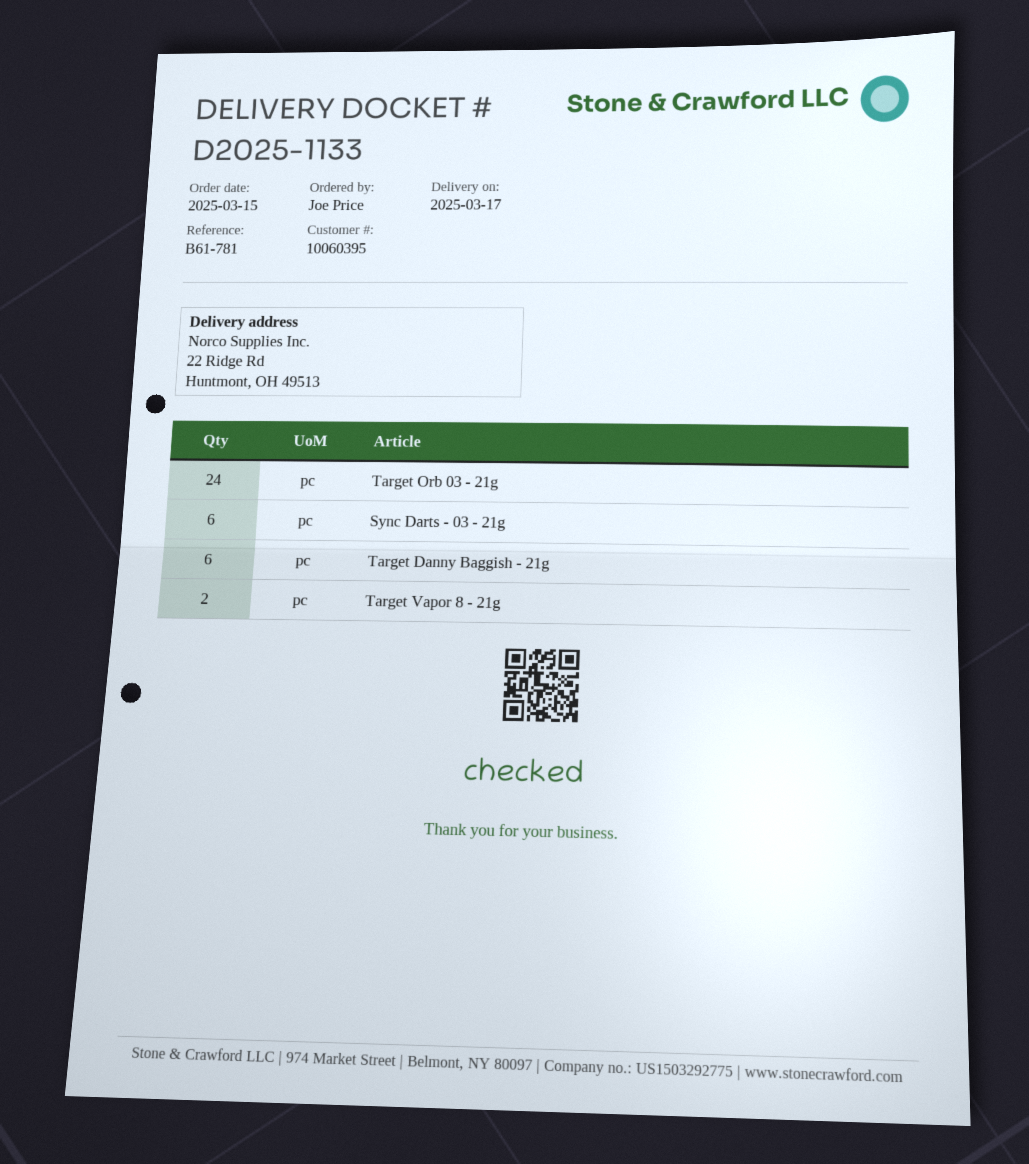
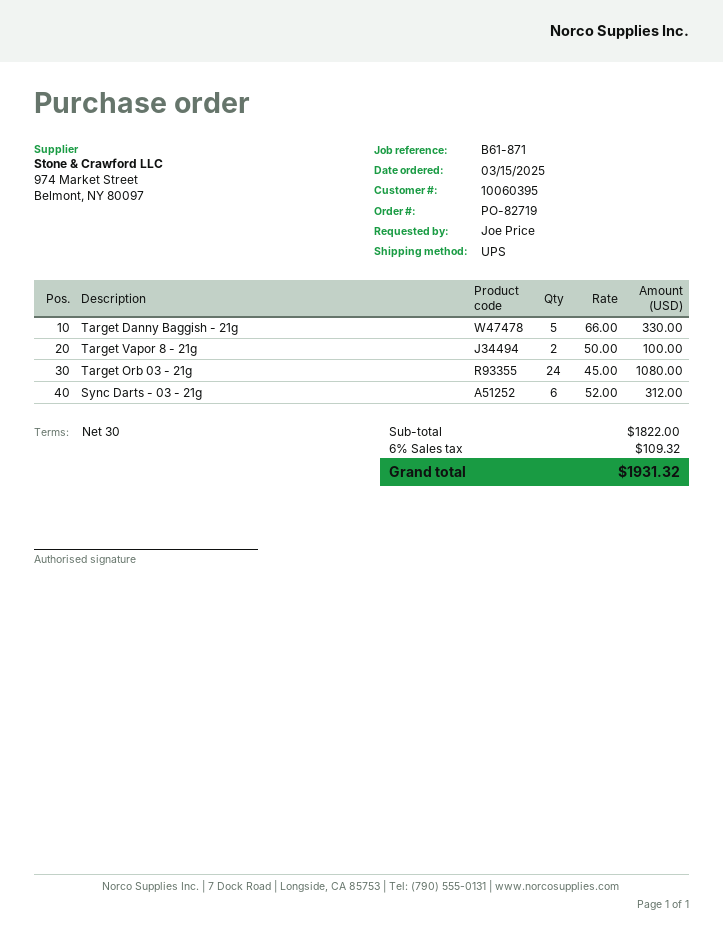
reference: B61-781 -> B61-871
Target Danny Baggish - 21g: 6 -> 5

